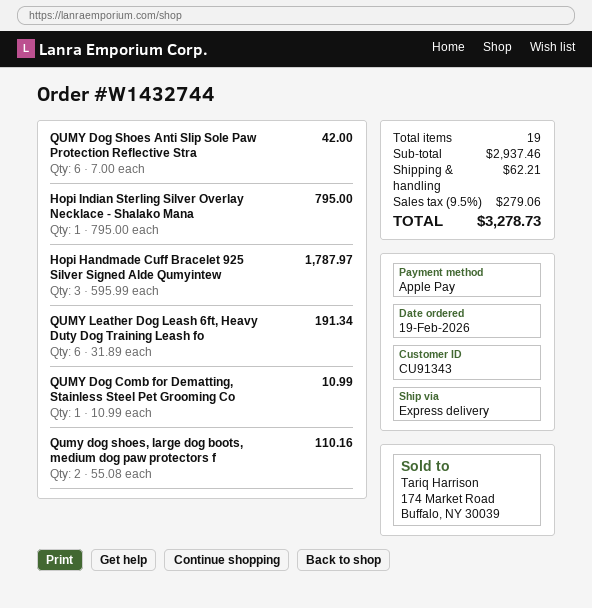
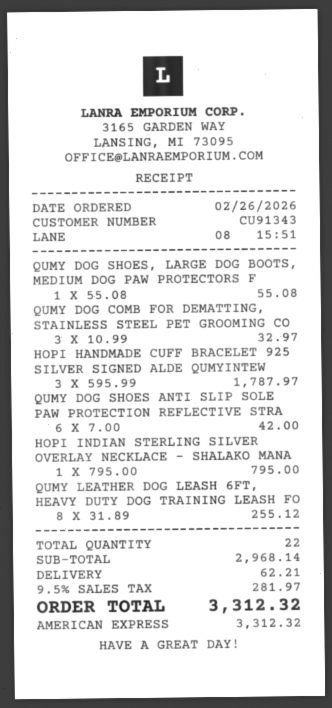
order date: 2026-02-19 -> 2026-02-26
payment method: Apple Pay -> American Express
QUMY Leather Dog Leash 6ft, Heavy Duty Dog Training Leash fo: 6 x 31.89 = 191.34 -> 8 x 31.89 = 255.12
QUMY Dog Comb for Dematting, Stainless Steel Pet Grooming Co: 1 x 10.99 = 10.99 -> 3 x 10.99 = 32.97
Qumy dog shoes, large dog boots, medium dog paw protectors f: 2 x 55.08 = 110.16 -> 1 x 55.08 = 55.08
total quantity: 19 -> 22
subtotal: 2937.46 -> 2968.14
tax: 9.5% = 279.06 -> 9.5% = 281.97
total: 3278.73 -> 3312.32

